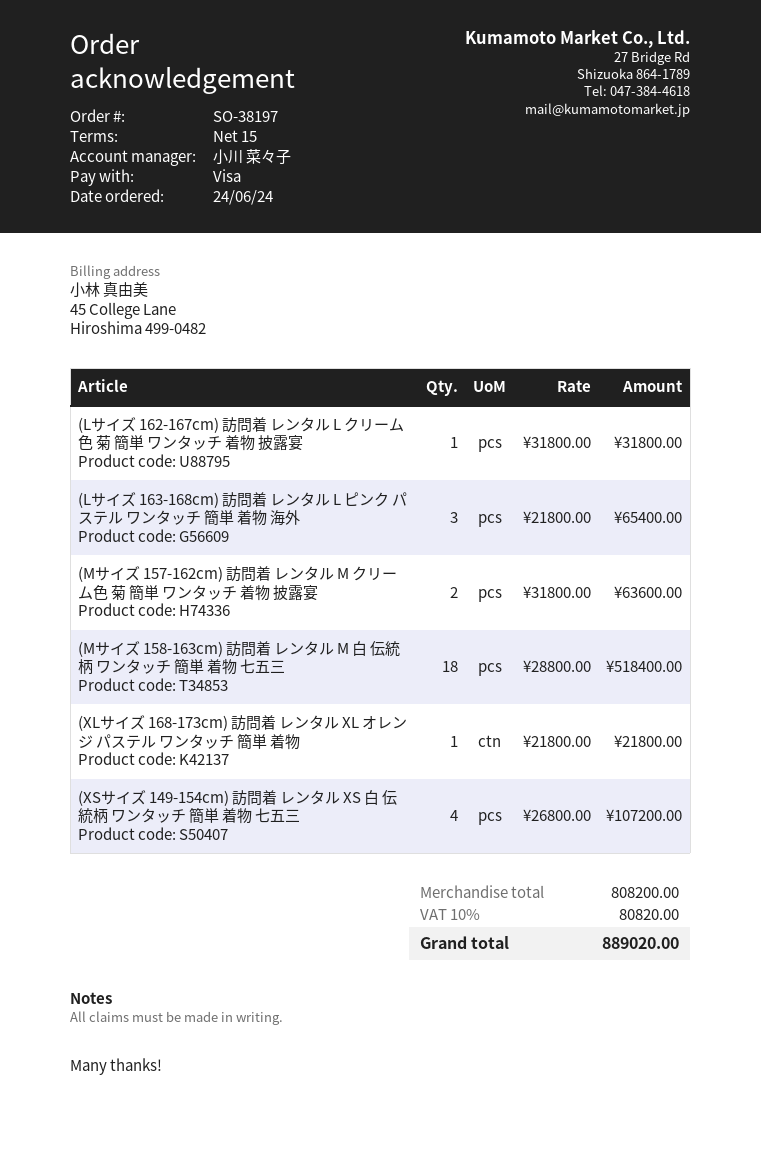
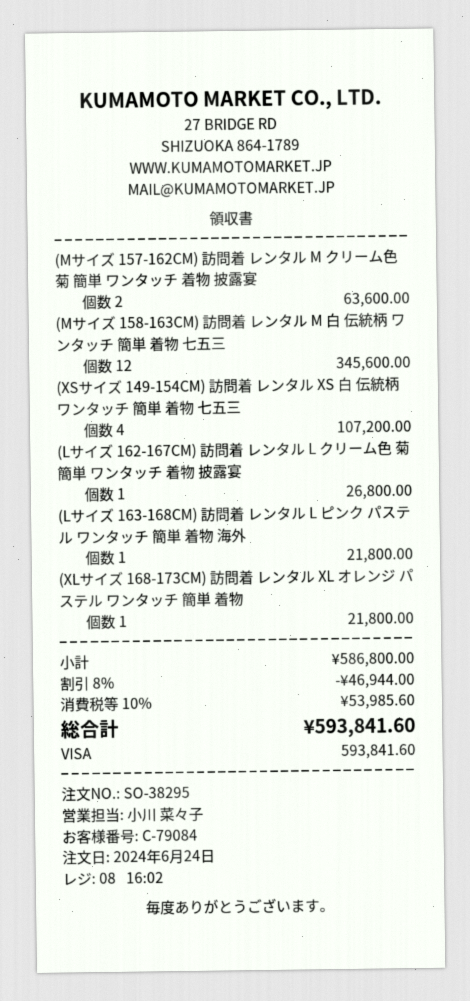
order number: SO-38197 -> SO-38295
(Lサイズ 162-167cm) 訪問着 レンタル L クリーム色 菊 簡単 ワンタッチ 着物 披露宴: 1 for 31800.00 -> 1 for 26800.00
(Lサイズ 163-168cm) 訪問着 レンタル L ピンク パステル ワンタッチ 簡単 着物 海外: 3 for 65400.00 -> 1 for 21800.00
(Mサイズ 158-163cm) 訪問着 レンタル M 白 伝統柄 ワンタッチ 簡単 着物 七五三: 18 for 518400.00 -> 12 for 345600.00
subtotal: 808200.00 -> 586800.00
discount: none -> 8% = 46944.00
tax: 10% = 80820.00 -> 10% = 53985.60
total: 889020.00 -> 593841.60

